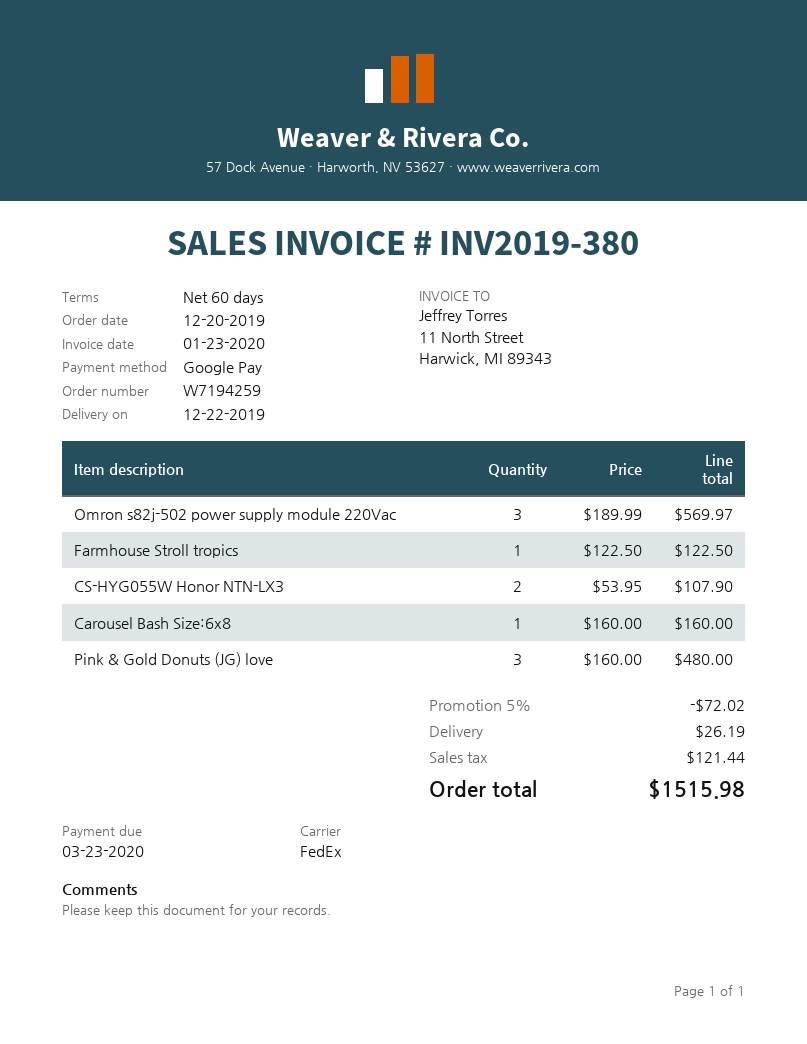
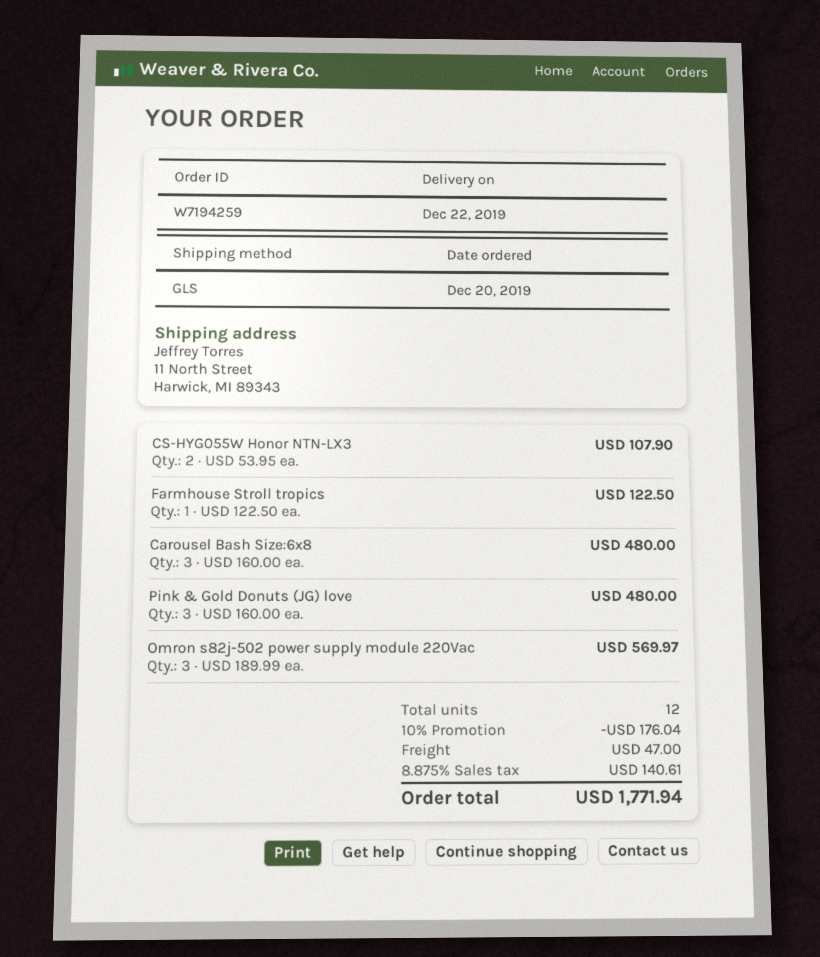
shipping method: FedEx -> GLS
Carousel Bash Size:6x8: 1 x 160.00 = 160.00 -> 3 x 160.00 = 480.00
discount: 5% = 72.02 -> 10% = 176.04
shipping: 26.19 -> 47.00
tax: 121.44 -> 140.61
total: 1515.98 -> 1771.94

